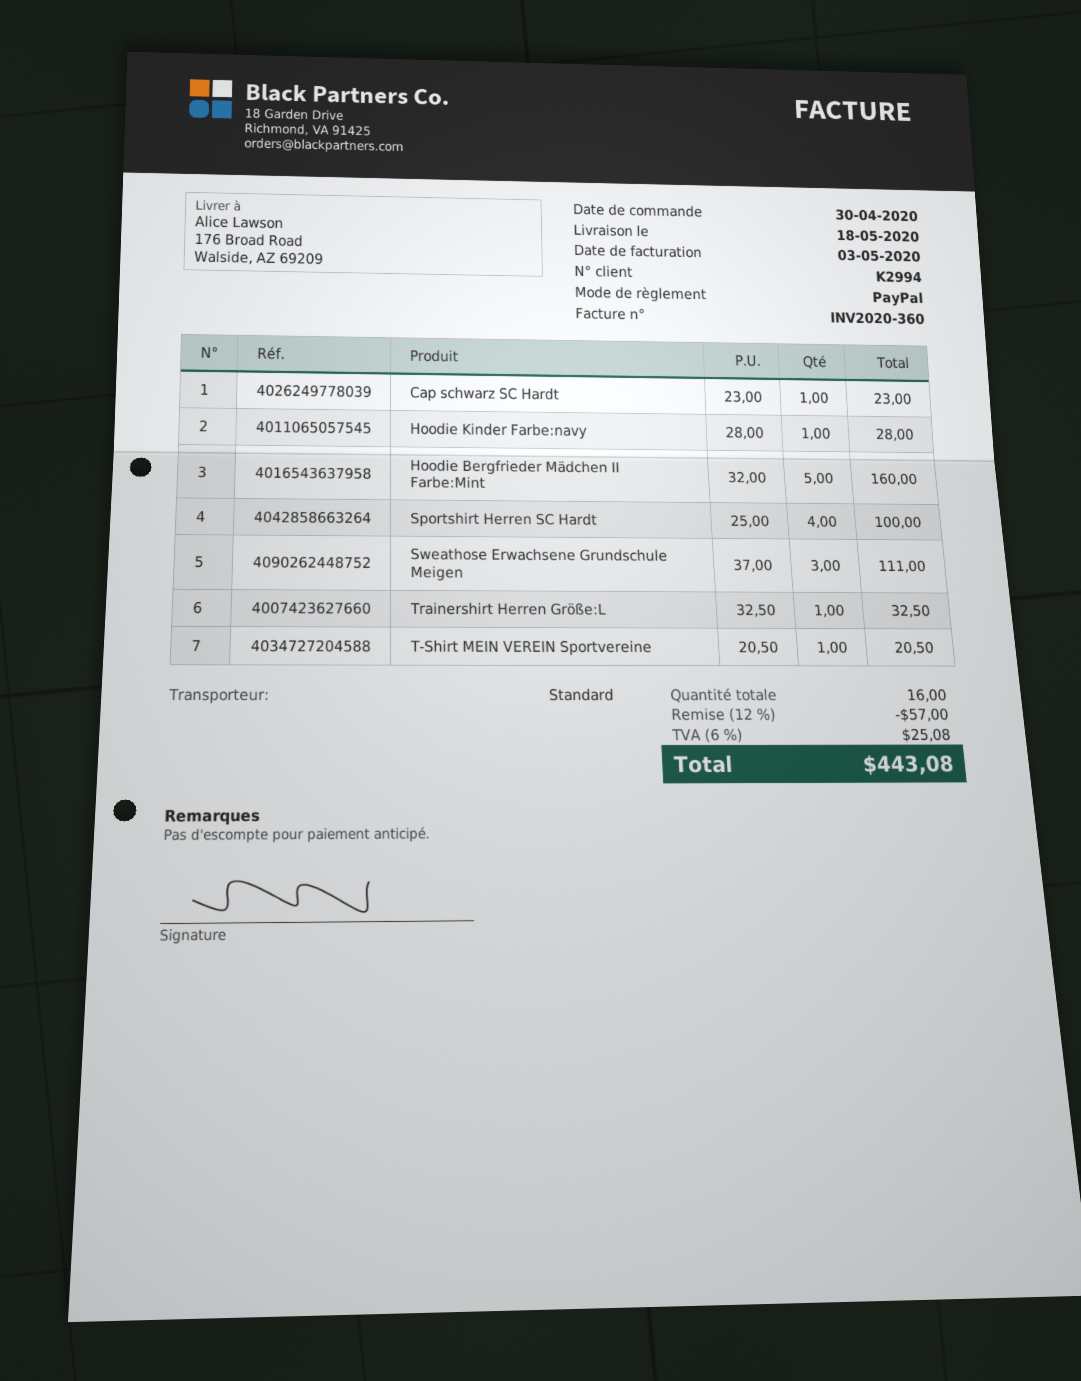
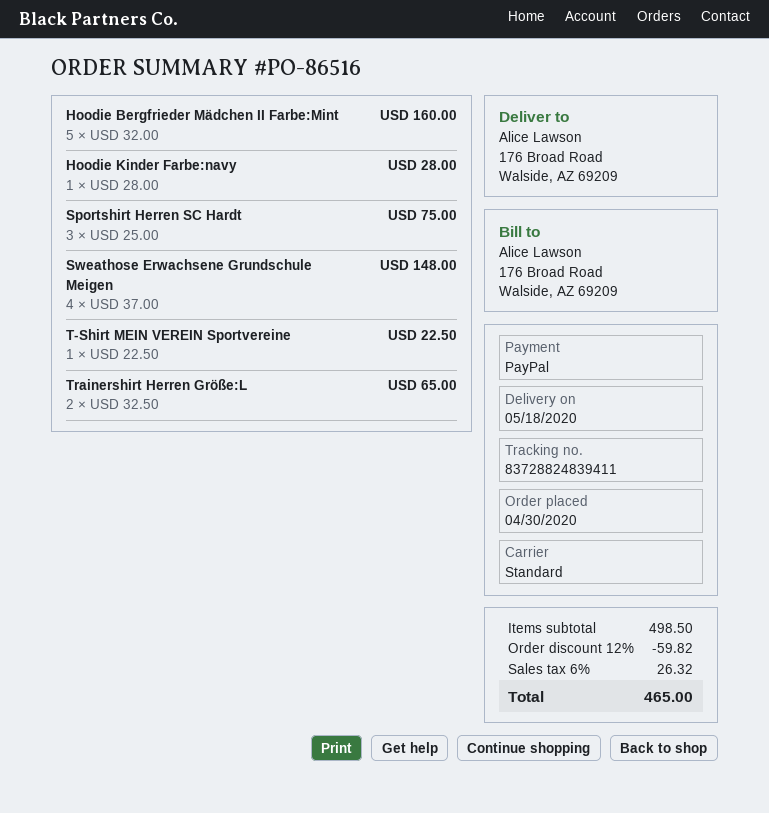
Cap schwarz SC Hardt: 1 x 23.00 = 23.00 -> none
Sportshirt Herren SC Hardt: 4 x 25.00 = 100.00 -> 3 x 25.00 = 75.00
Sweathose Erwachsene Grundschule Meigen: 3 x 37.00 = 111.00 -> 4 x 37.00 = 148.00
Trainershirt Herren Größe:L: 1 x 32.50 = 32.50 -> 2 x 32.50 = 65.00
T-Shirt MEIN VEREIN Sportvereine: 1 x 20.50 = 20.50 -> 1 x 22.50 = 22.50
discount: 12% = 57.00 -> 12% = 59.82
tax: 6% = 25.08 -> 6% = 26.32
total: 443.08 -> 465.00

